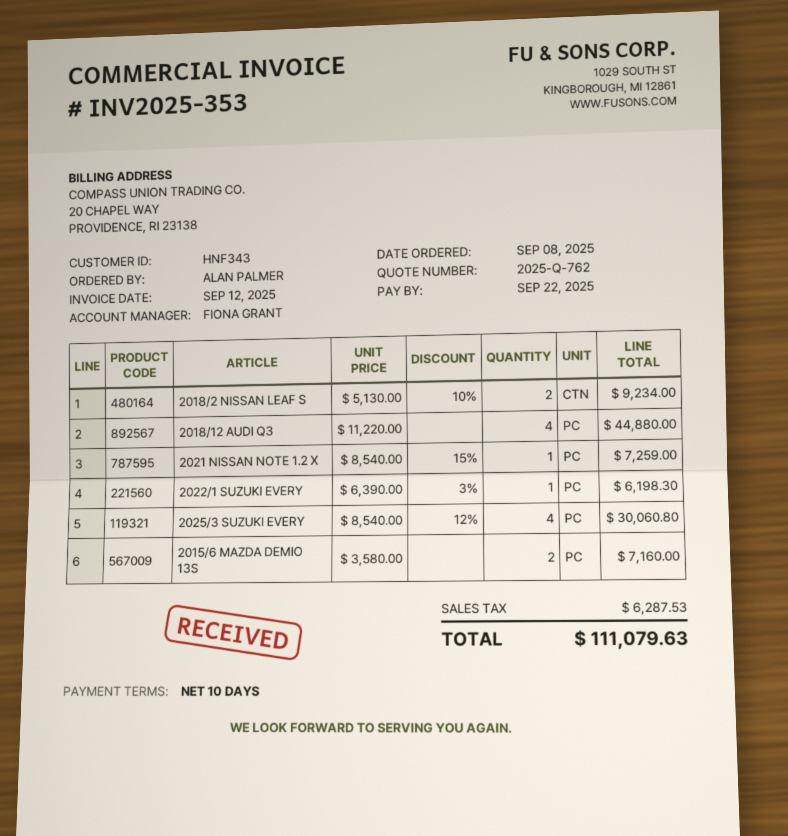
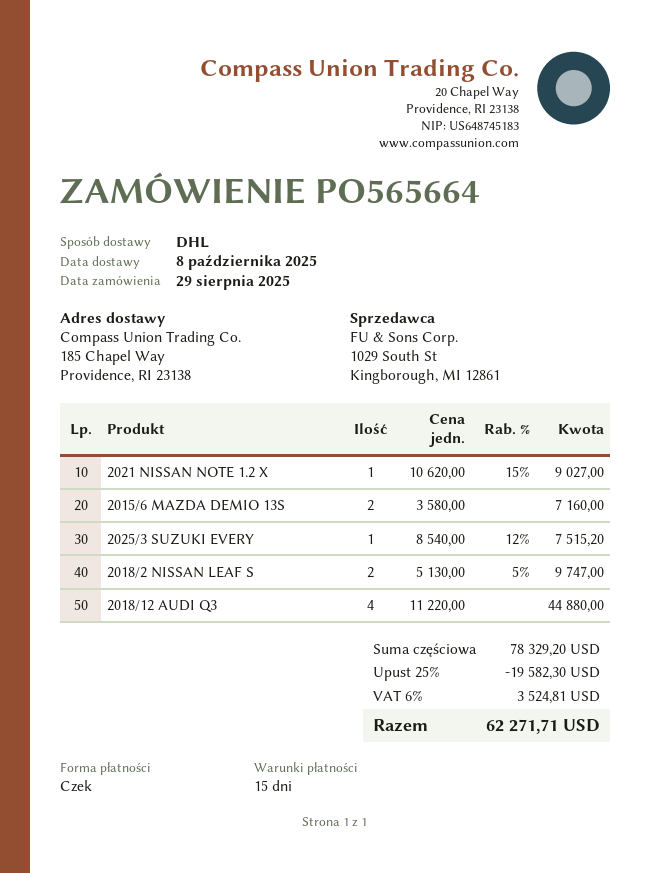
order date: 2025-09-08 -> 2025-08-29
payment terms: 10 days -> 15 days
2018/2 NISSAN LEAF S: 2 x 5130.00 - 10% = 9234.00 -> 2 x 5130.00 - 5% = 9747.00
2021 NISSAN NOTE 1.2 X: 1 x 8540.00 - 15% = 7259.00 -> 1 x 10620.00 - 15% = 9027.00
2022/1 SUZUKI EVERY: 1 x 6390.00 - 3% = 6198.30 -> none
2025/3 SUZUKI EVERY: 4 x 8540.00 - 12% = 30060.80 -> 1 x 8540.00 - 12% = 7515.20
discount: none -> 25% = 19582.30
tax: 6287.53 -> 3524.81
total: 111079.63 -> 62271.71

